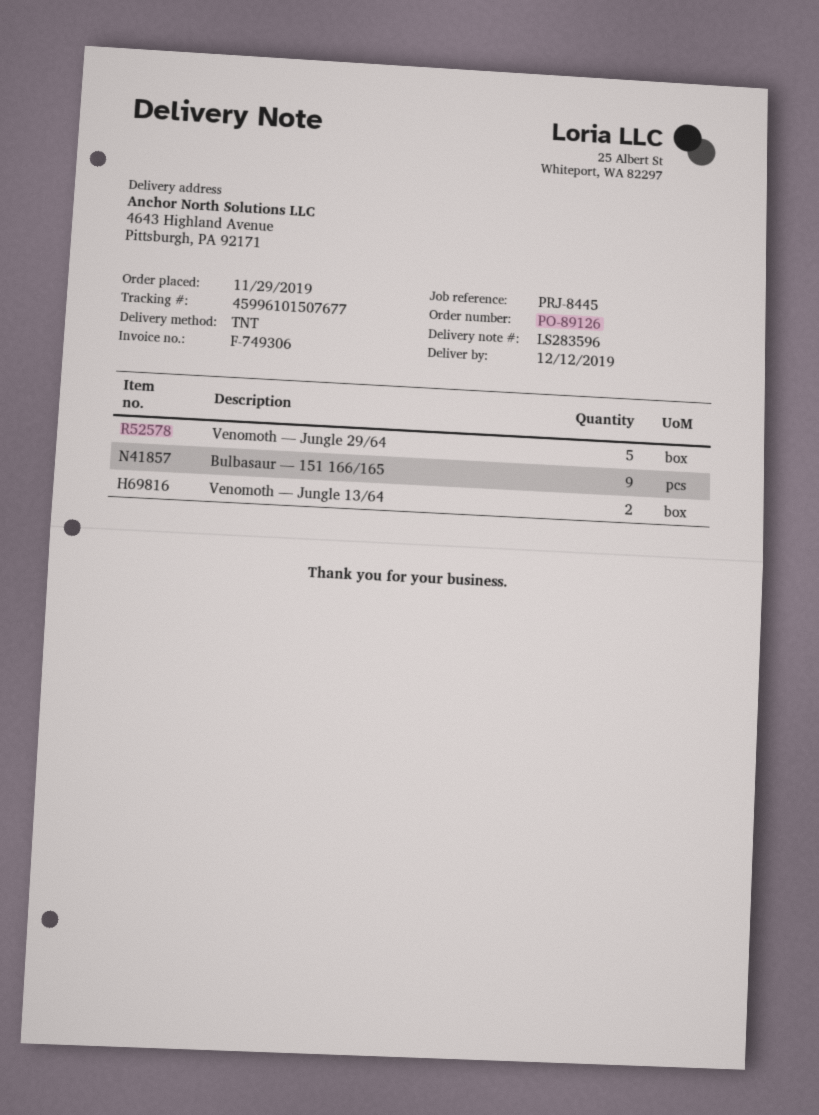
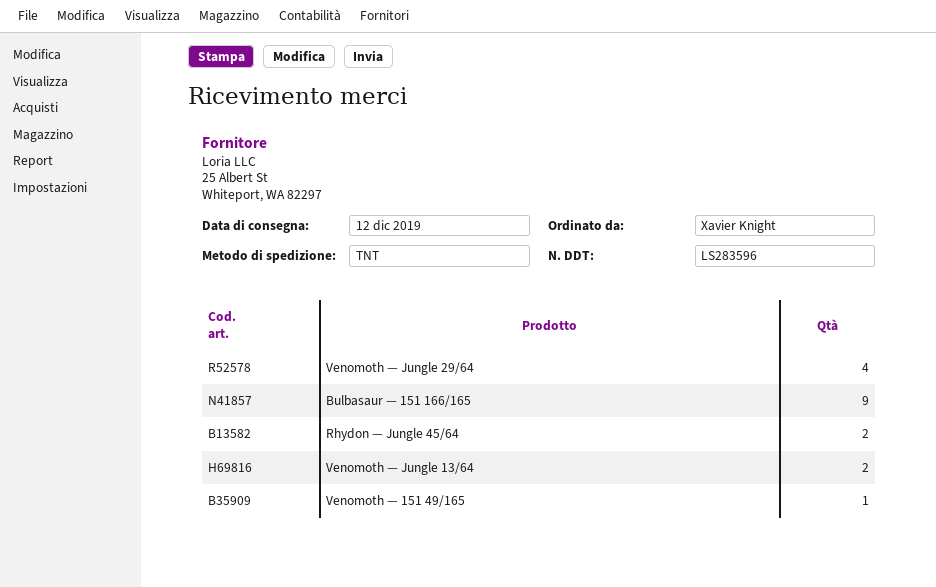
Venomoth — Jungle 29/64: 5 -> 4
Rhydon — Jungle 45/64: none -> 2
Venomoth — 151 49/165: none -> 1

